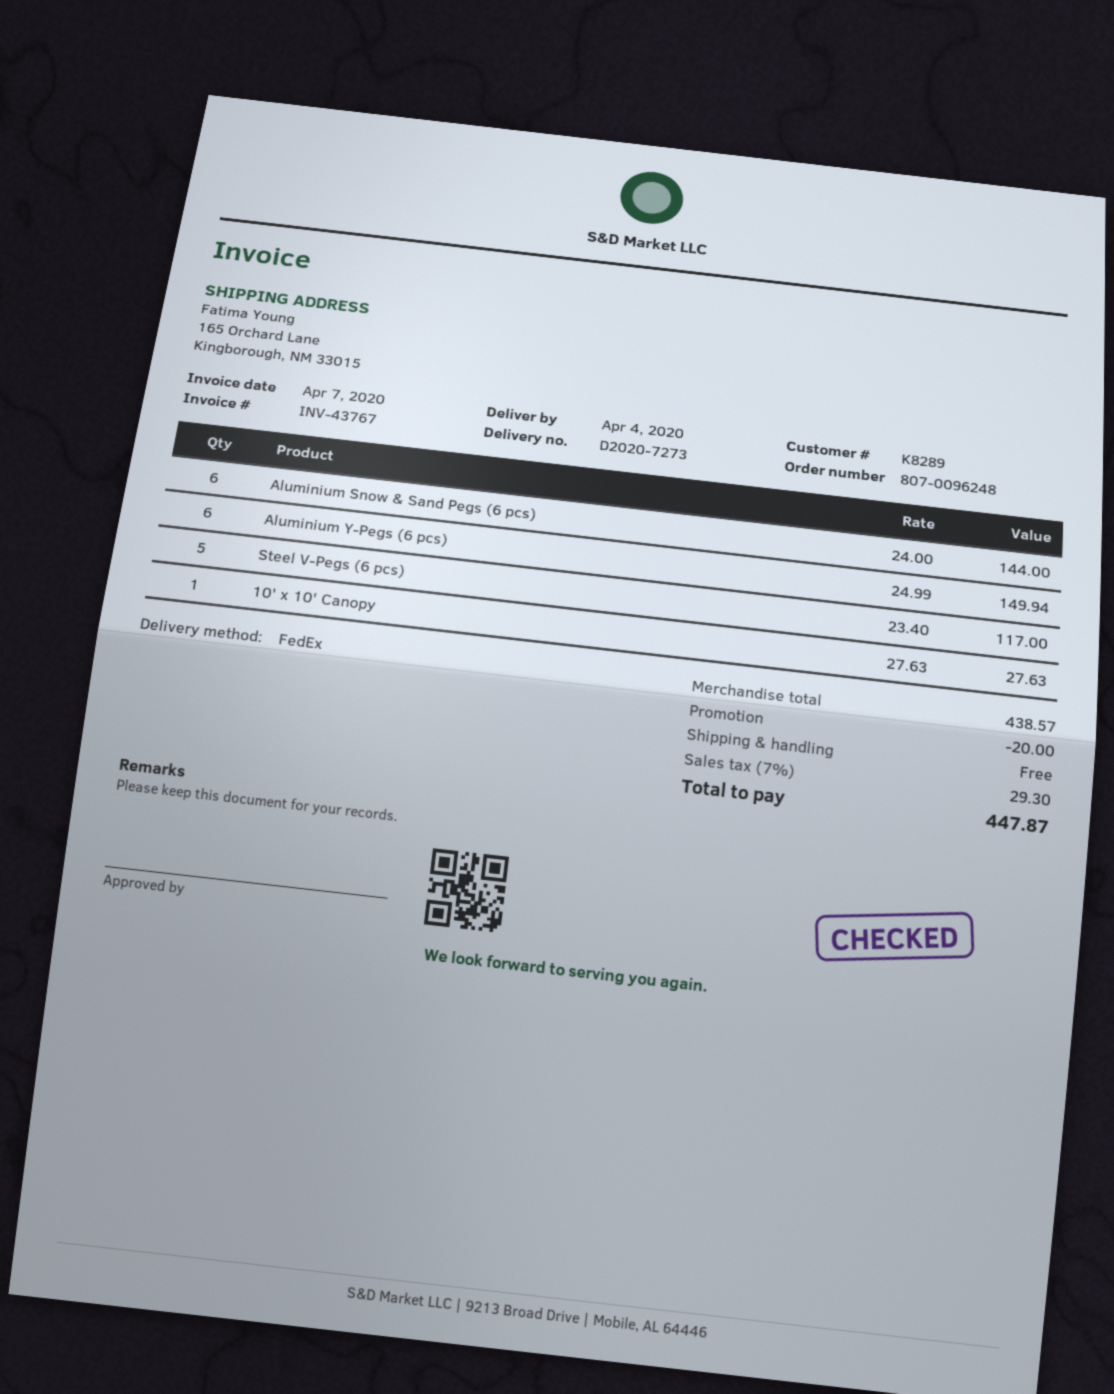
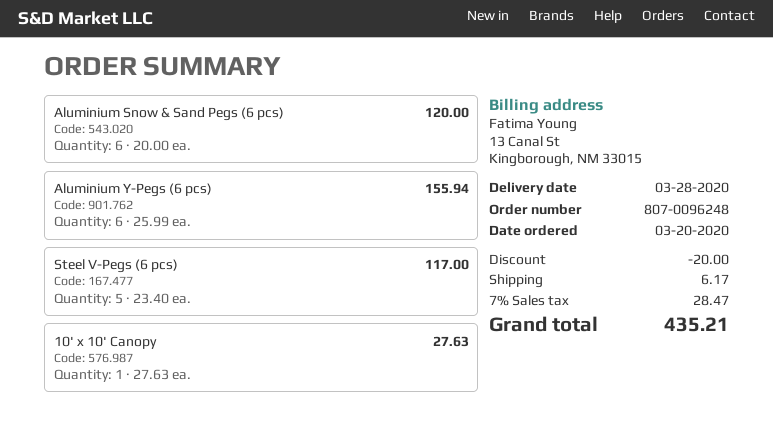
delivery date: 2020-04-04 -> 2020-03-28
Aluminium Snow & Sand Pegs (6 pcs): 6 x 24.00 = 144.00 -> 6 x 20.00 = 120.00
Aluminium Y-Pegs (6 pcs): 6 x 24.99 = 149.94 -> 6 x 25.99 = 155.94
shipping: 0.00 -> 6.17
tax: 7% = 29.30 -> 7% = 28.47
total: 447.87 -> 435.21

